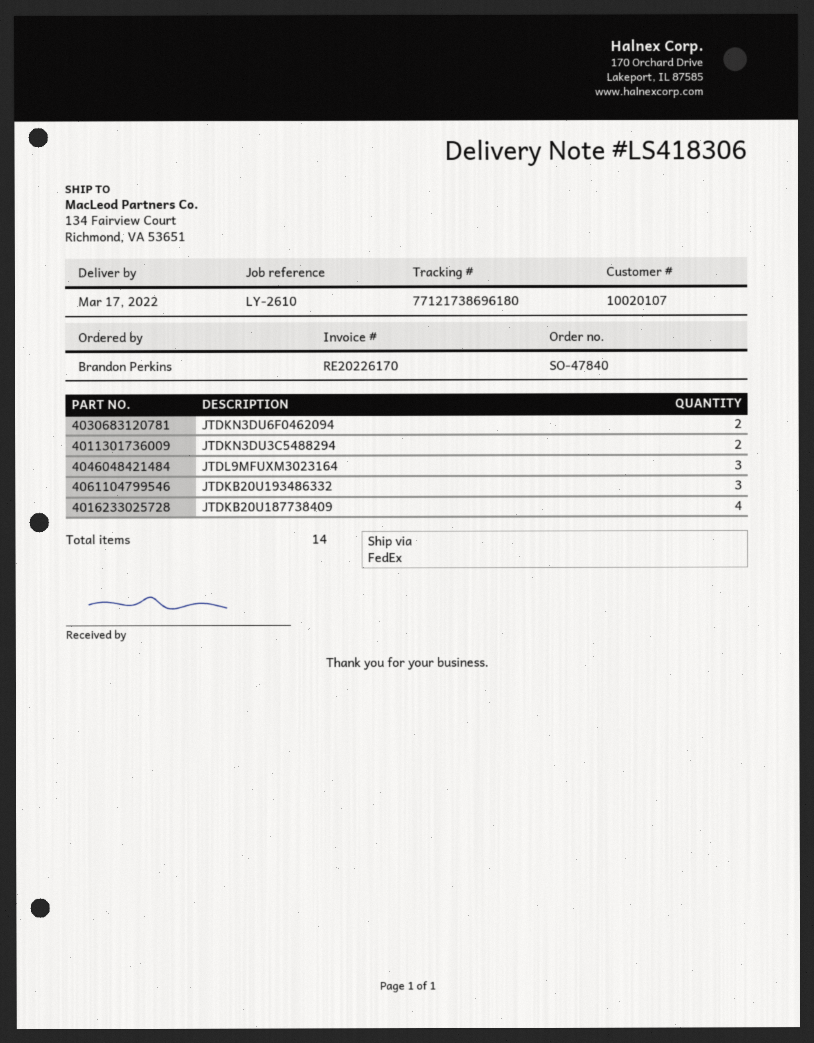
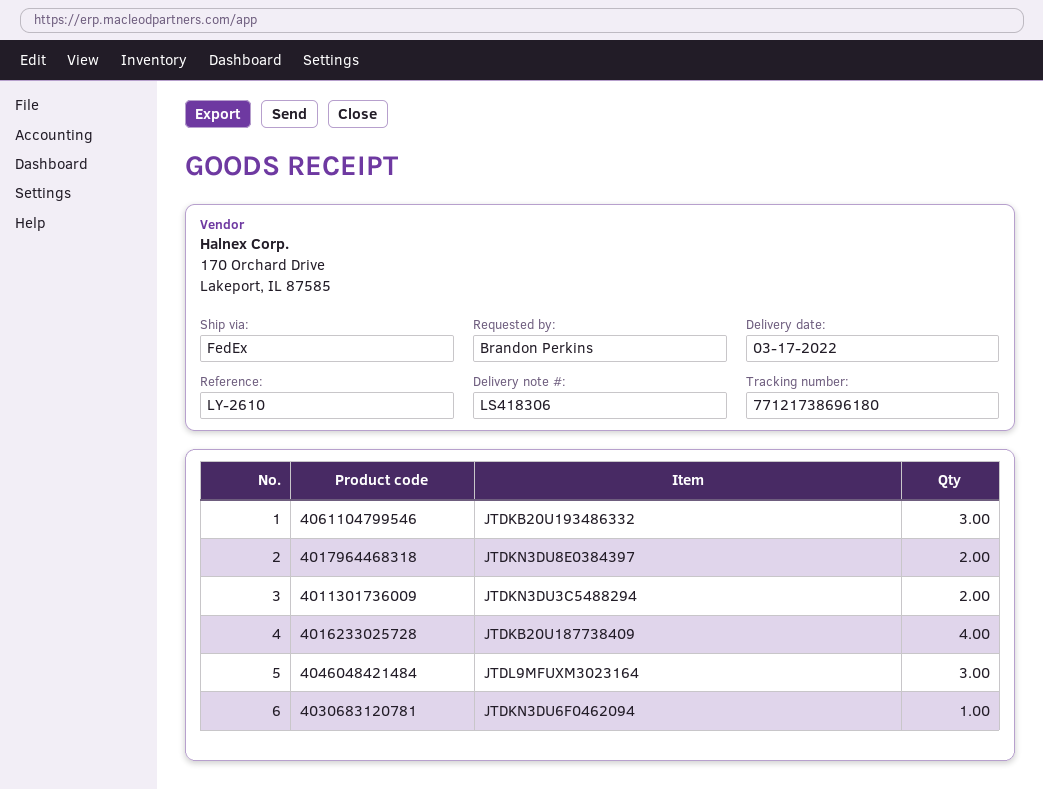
JTDKN3DU6F0462094: 2 -> 1
JTDKN3DU8E0384397: none -> 2

